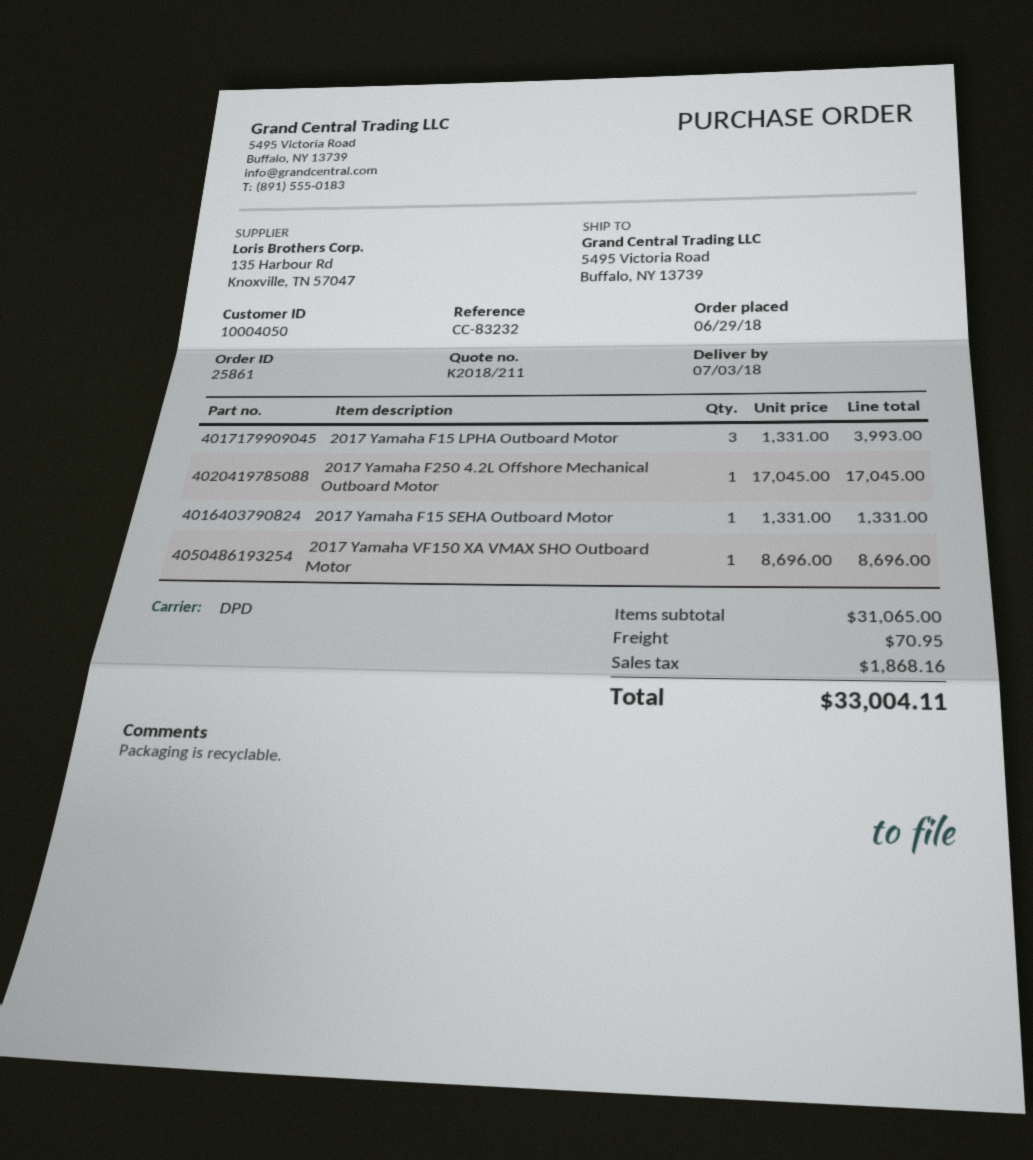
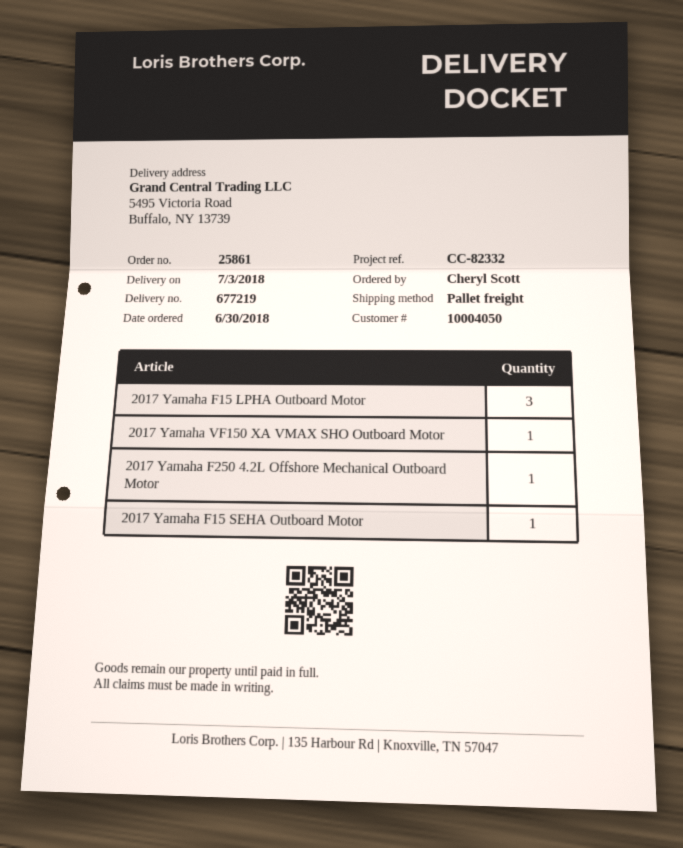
order date: 2018-06-29 -> 2018-06-30
reference: CC-83232 -> CC-82332
shipping method: DPD -> pallet freight

